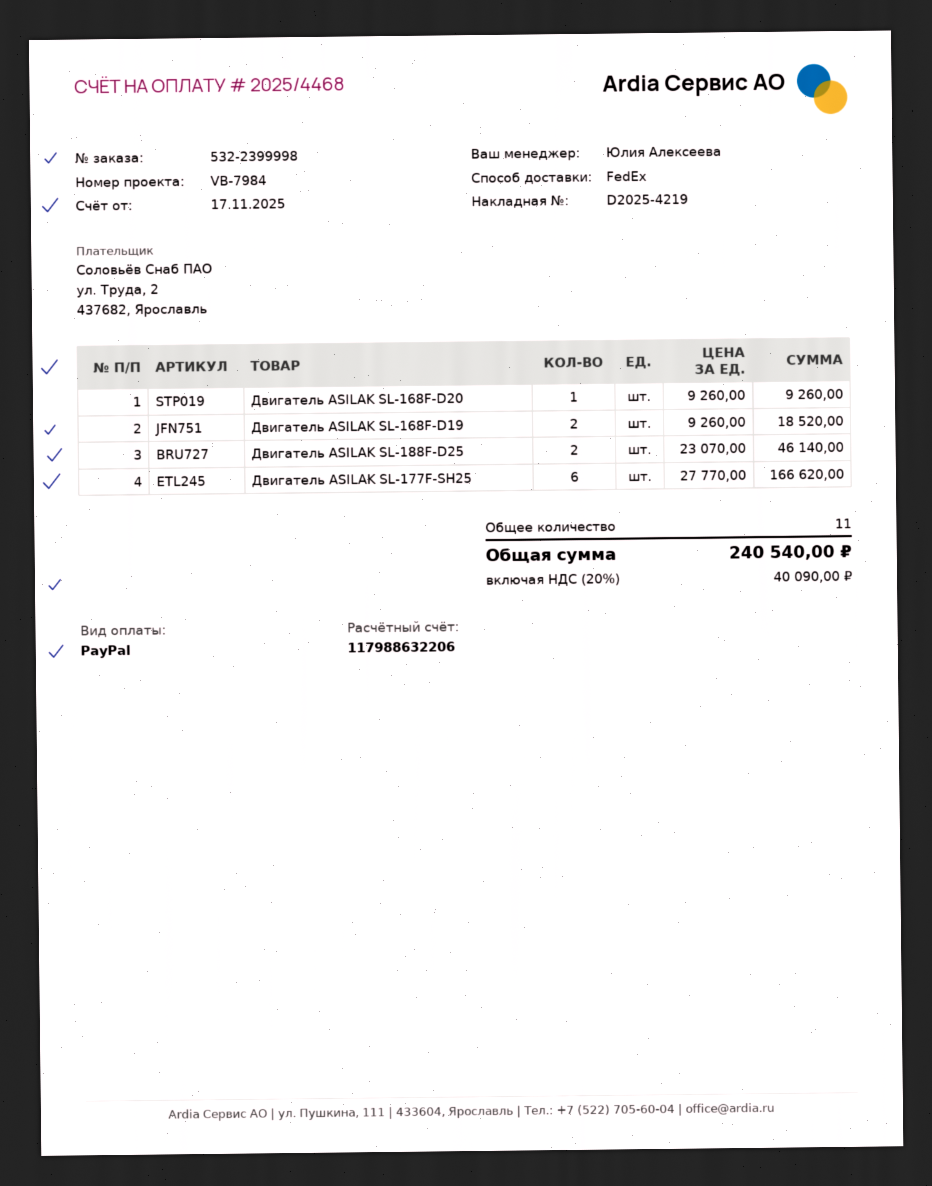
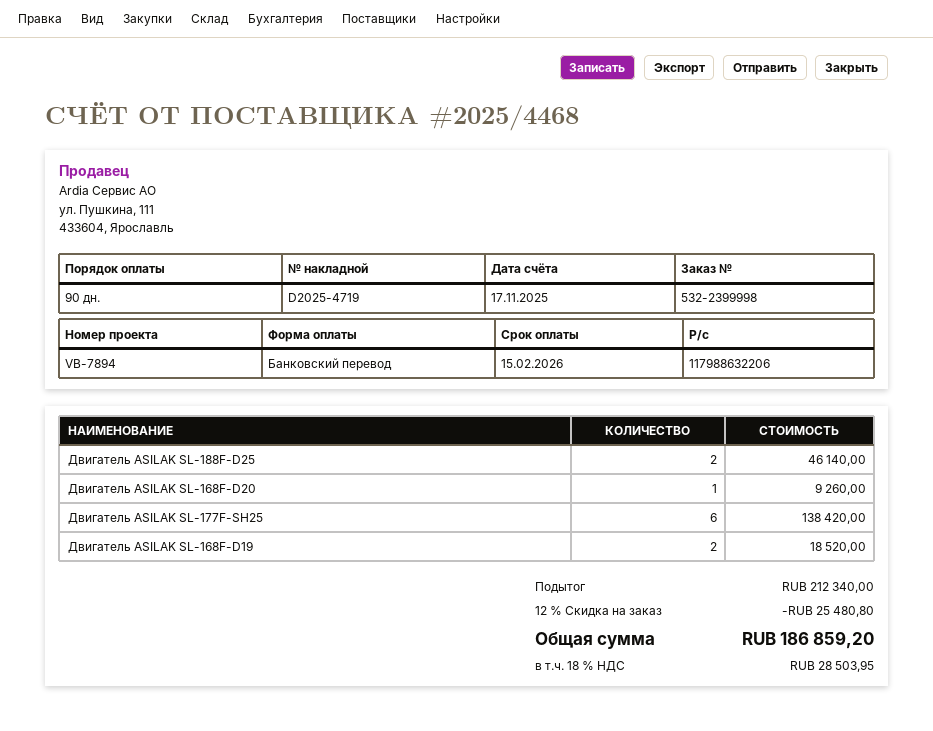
delivery note number: D2025-4219 -> D2025-4719
reference: VB-7984 -> VB-7894
payment method: PayPal -> bank transfer
Двигатель ASILAK SL-177F-SH25: 6 for 166620.00 -> 6 for 138420.00
discount: none -> 12% = 25480.80
tax: 20% = 40090.00 -> 18% = 28503.95
total: 240540.00 -> 186859.20

